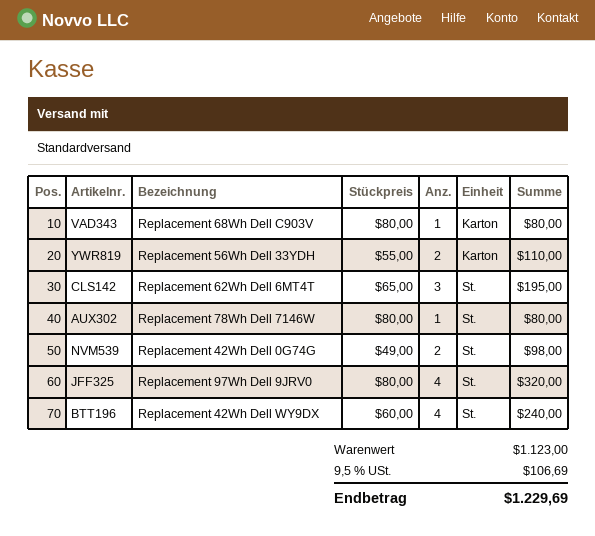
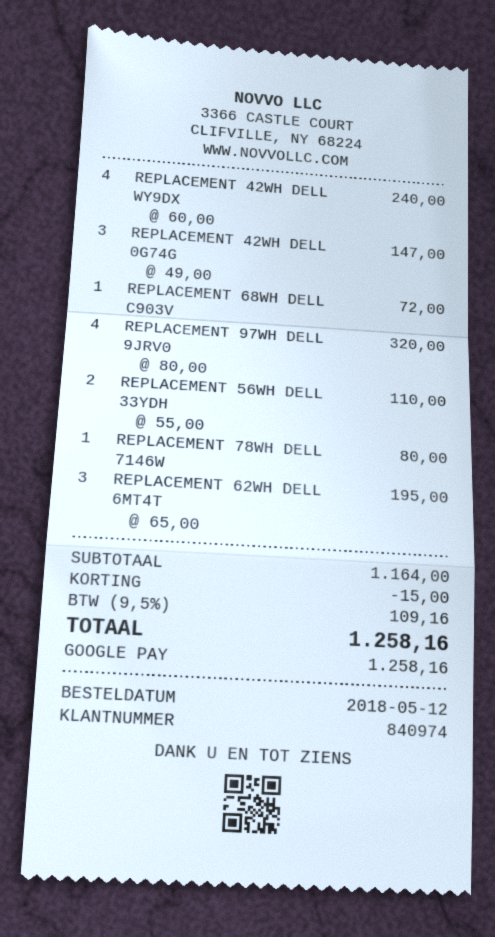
Replacement 68Wh Dell C903V: 1 x 80.00 = 80.00 -> 1 x 72.00 = 72.00
Replacement 42Wh Dell 0G74G: 2 x 49.00 = 98.00 -> 3 x 49.00 = 147.00
subtotal: 1123.00 -> 1164.00
discount: none -> 15.00
tax: 9.5% = 106.69 -> 9.5% = 109.16
total: 1229.69 -> 1258.16

